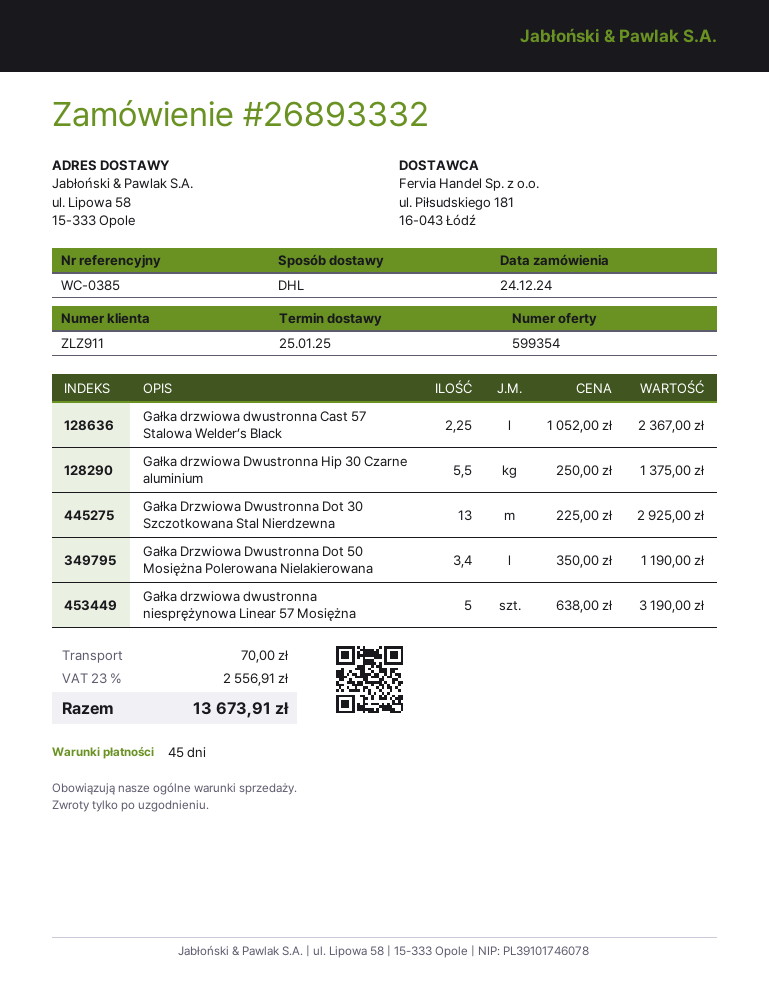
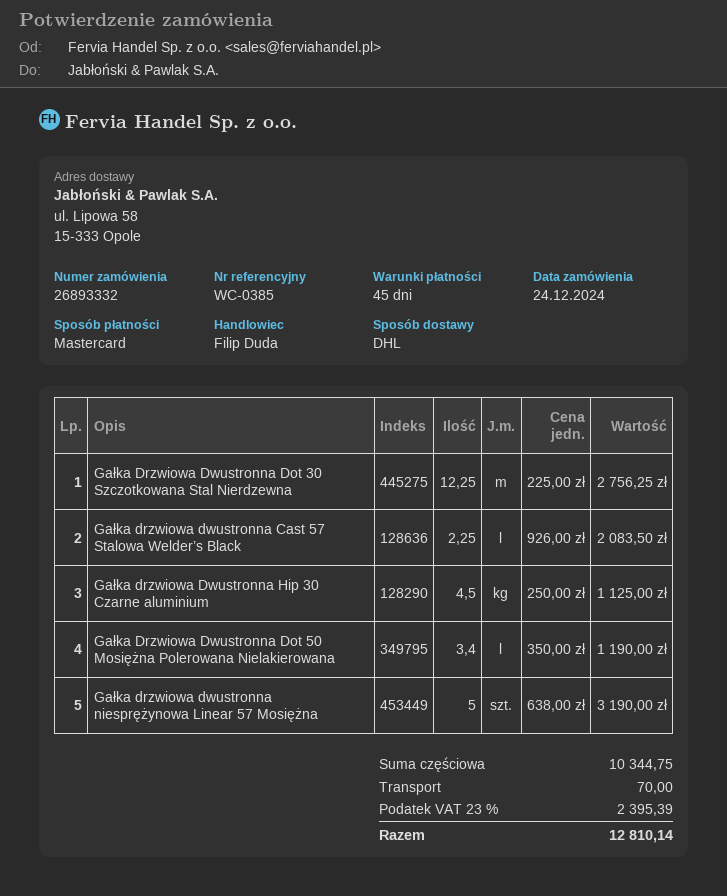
Gałka drzwiowa dwustronna Cast 57 Stalowa Welder’s Black: 2.25 x 1052.00 = 2367.00 -> 2.25 x 926.00 = 2083.50
Gałka drzwiowa Dwustronna Hip 30 Czarne aluminium: 5.5 x 250.00 = 1375.00 -> 4.5 x 250.00 = 1125.00
Gałka Drzwiowa Dwustronna Dot 30 Szczotkowana Stal Nierdzewna: 13 x 225.00 = 2925.00 -> 12.25 x 225.00 = 2756.25
tax: 23% = 2556.91 -> 23% = 2395.39
total: 13673.91 -> 12810.14

